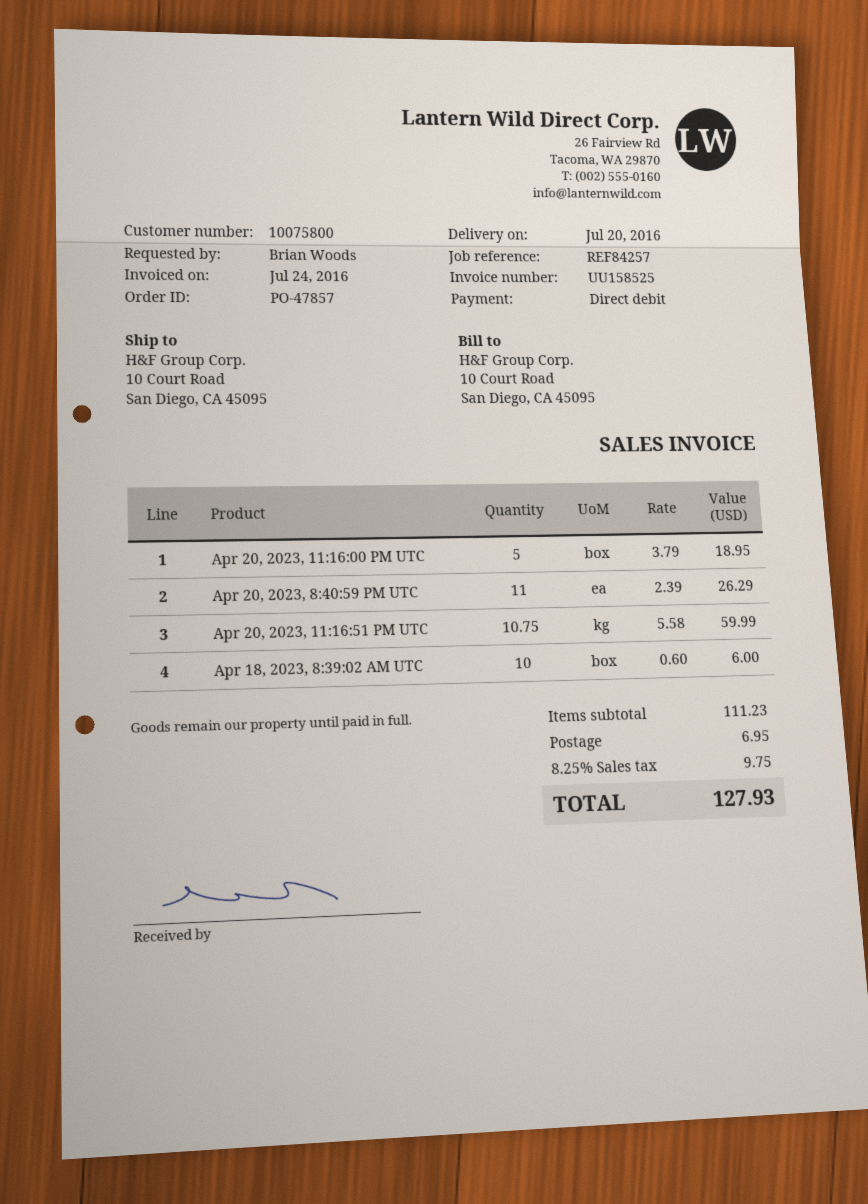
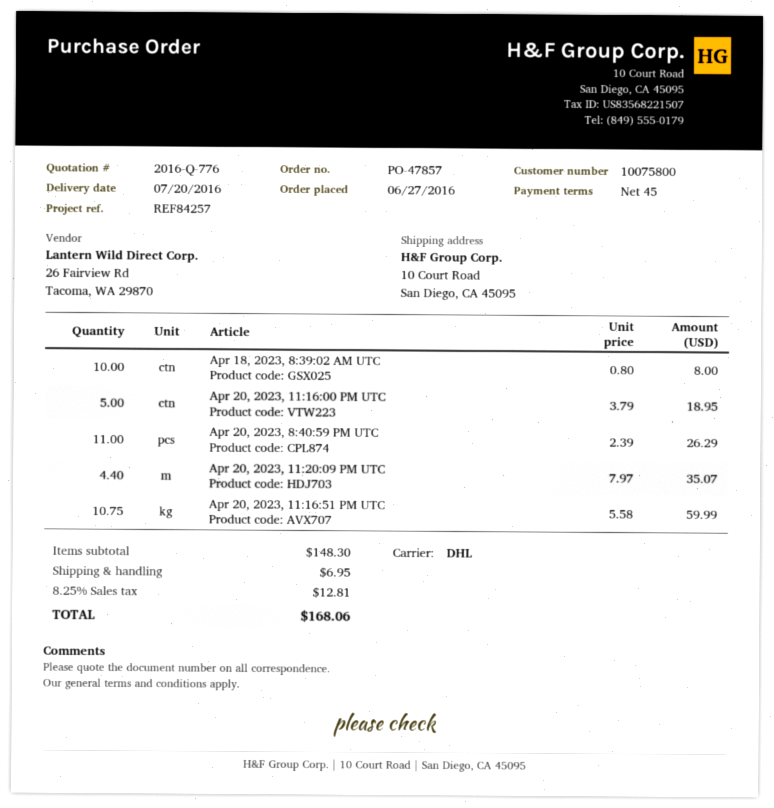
Apr 18, 2023, 8:39:02 AM UTC: 10 x 0.60 = 6.00 -> 10 x 0.80 = 8.00
Apr 20, 2023, 11:20:09 PM UTC: none -> 4.4 x 7.97 = 35.07
subtotal: 111.23 -> 148.30
tax: 8.25% = 9.75 -> 8.25% = 12.81
total: 127.93 -> 168.06

